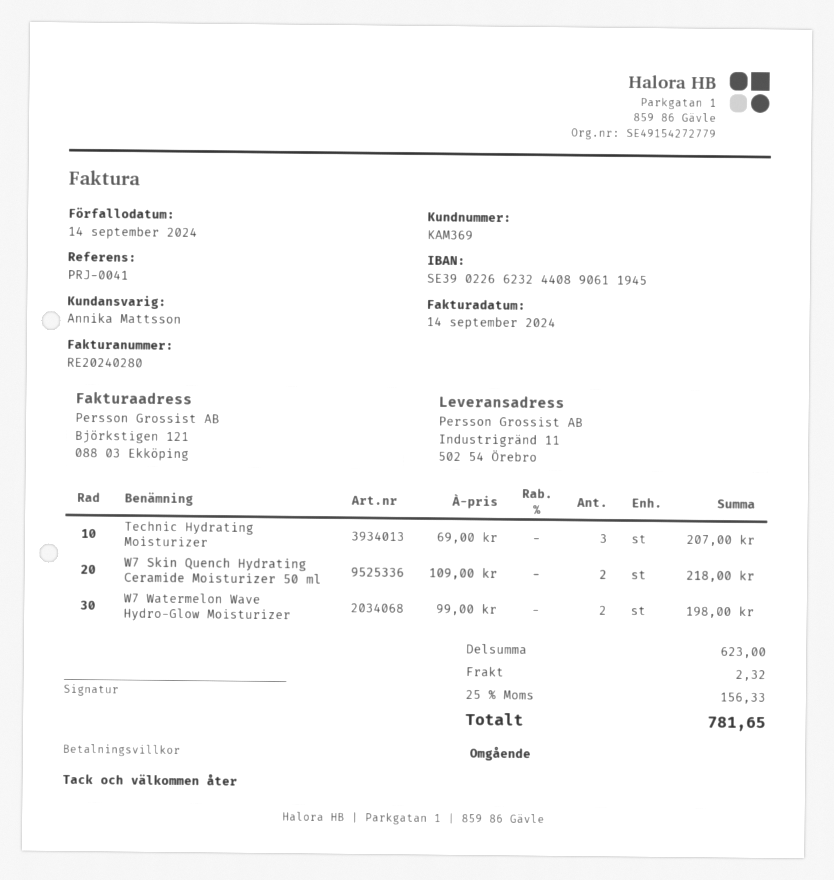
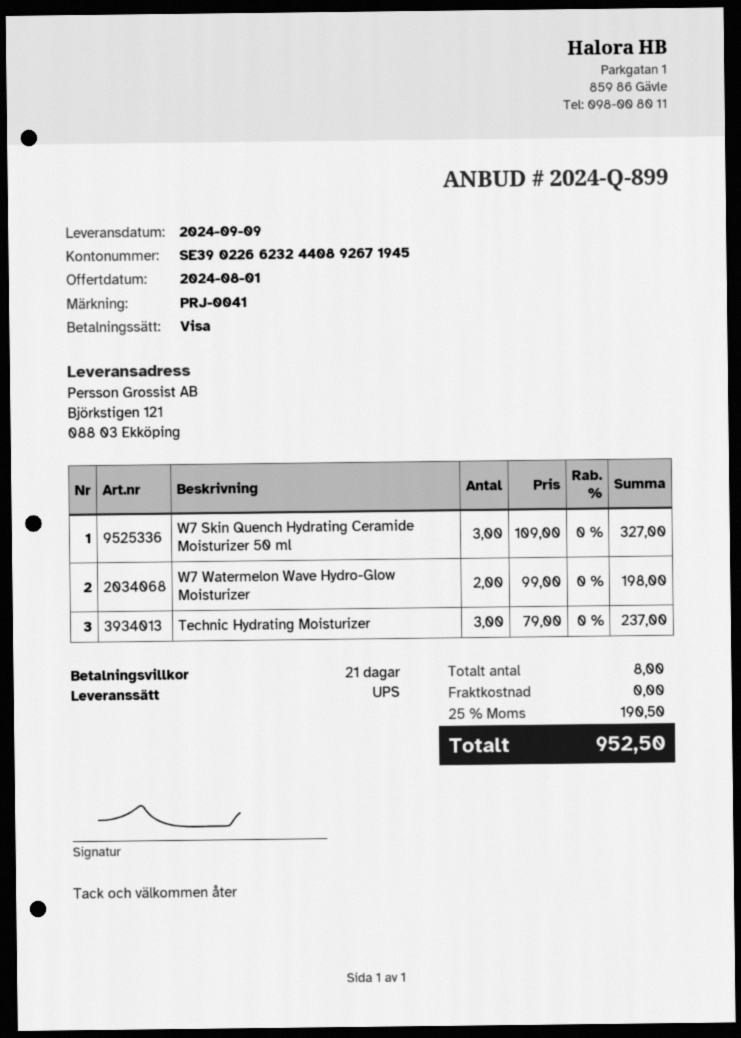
payment terms: on receipt -> 21 days
bank account: SE3902266232440890611945 -> SE3902266232440892671945
ship to: Industrigränd 11, 502 54 Örebro -> Björkstigen 121, 088 03 Ekköping
Technic Hydrating Moisturizer: 3 x 69.00 = 207.00 -> 3 x 79.00 = 237.00
W7 Skin Quench Hydrating Ceramide Moisturizer 50 ml: 2 x 109.00 = 218.00 -> 3 x 109.00 = 327.00
shipping: 2.32 -> 0.00
tax: 25% = 156.33 -> 25% = 190.50
total: 781.65 -> 952.50

